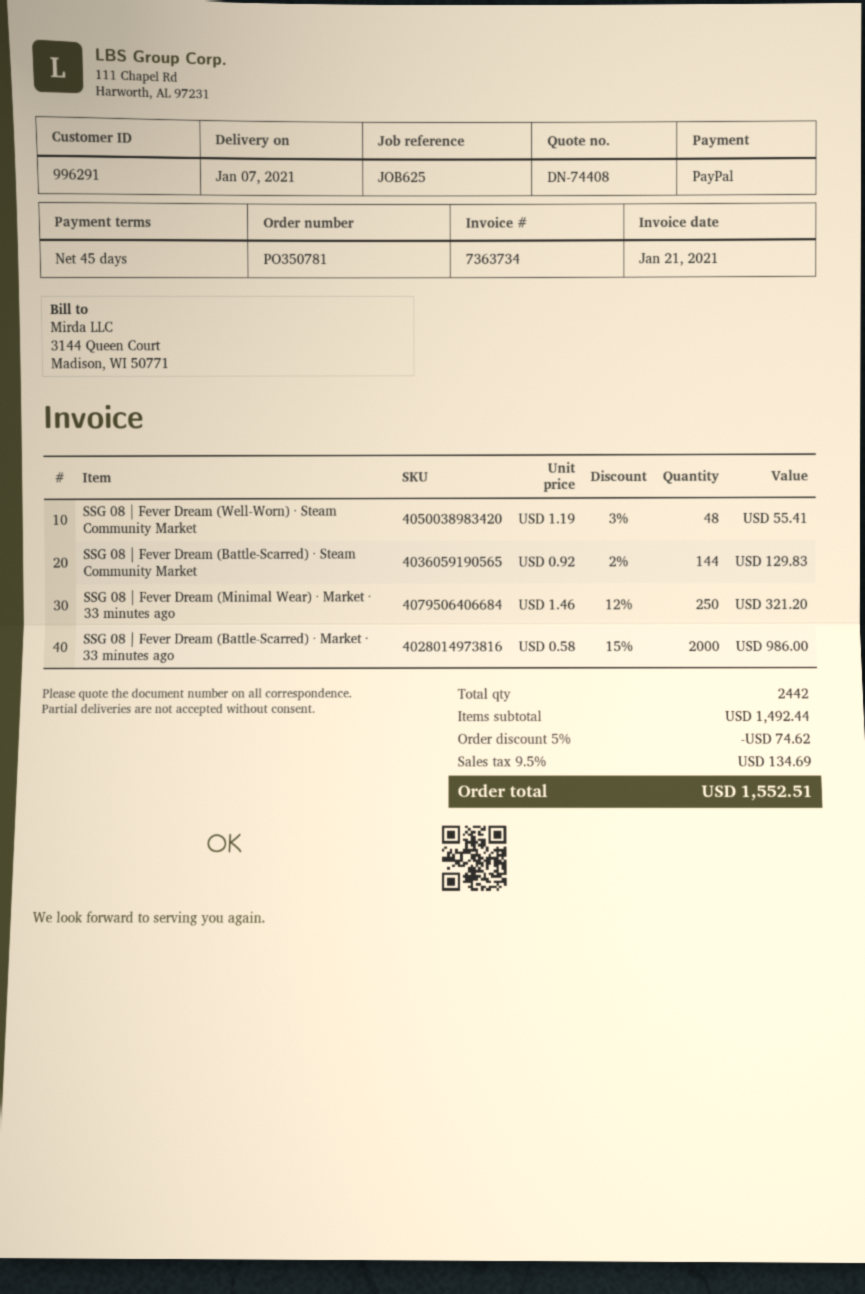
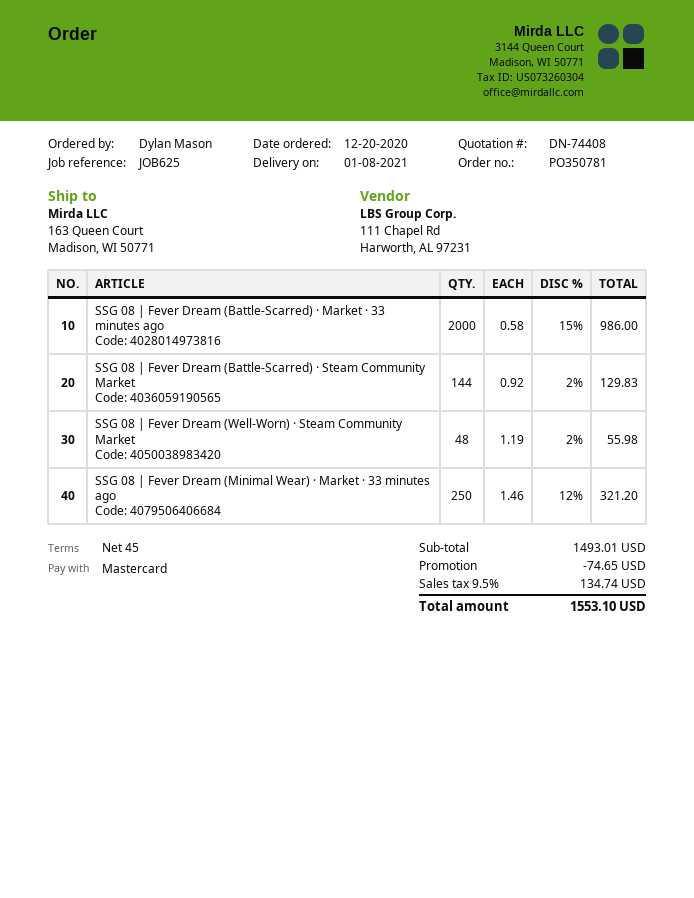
delivery date: 2021-01-07 -> 2021-01-08
payment method: PayPal -> Mastercard
SSG 08 | Fever Dream (Well-Worn) · Steam Community Market: 48 x 1.19 - 3% = 55.41 -> 48 x 1.19 - 2% = 55.98
subtotal: 1492.44 -> 1493.01
discount: 74.62 -> 74.65
tax: 9.5% = 134.69 -> 9.5% = 134.74
total: 1552.51 -> 1553.10

